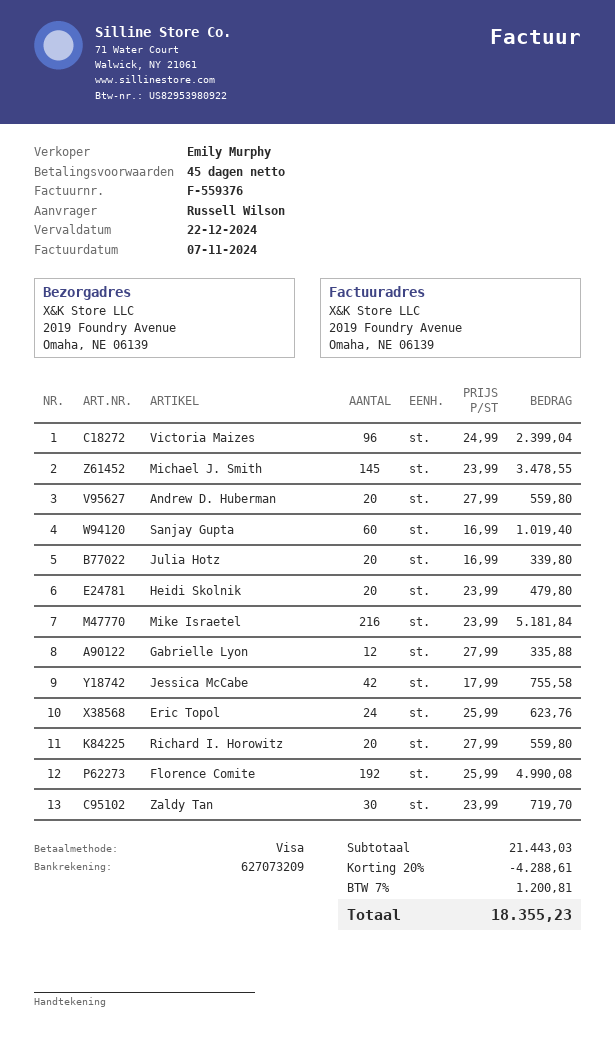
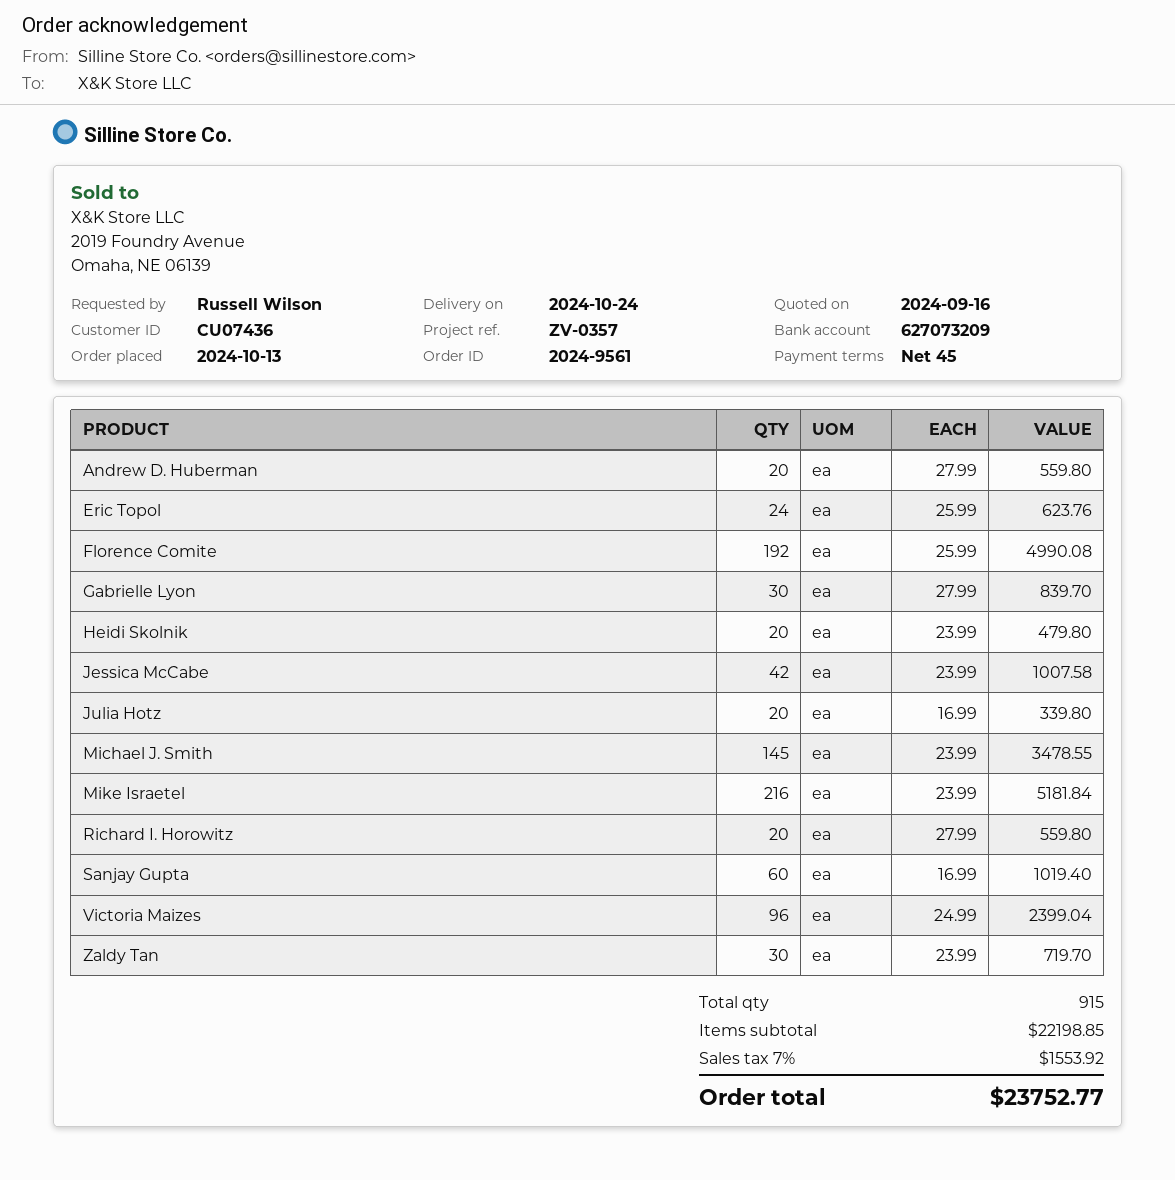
Gabrielle Lyon: 12 x 27.99 = 335.88 -> 30 x 27.99 = 839.70
Jessica McCabe: 42 x 17.99 = 755.58 -> 42 x 23.99 = 1007.58
subtotal: 21443.03 -> 22198.85
discount: 20% = 4288.61 -> none
tax: 7% = 1200.81 -> 7% = 1553.92
total: 18355.23 -> 23752.77

